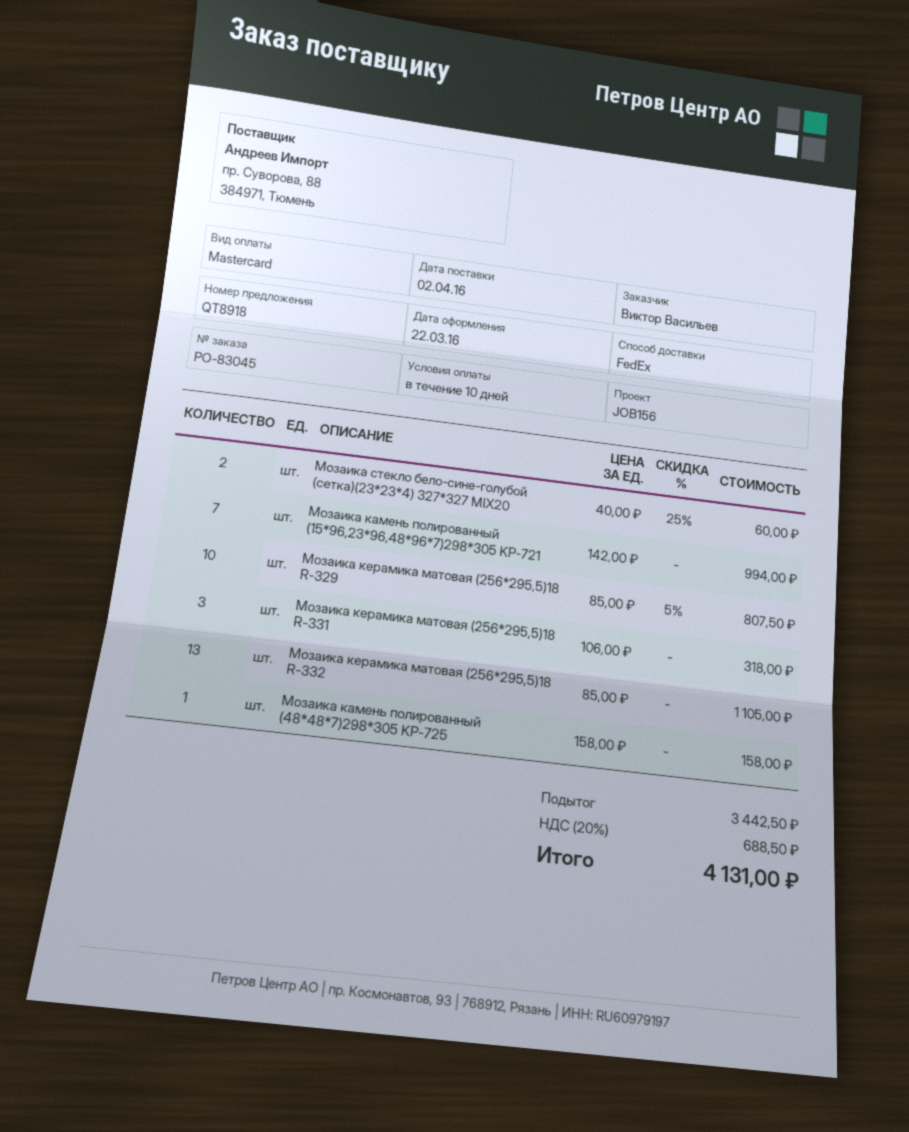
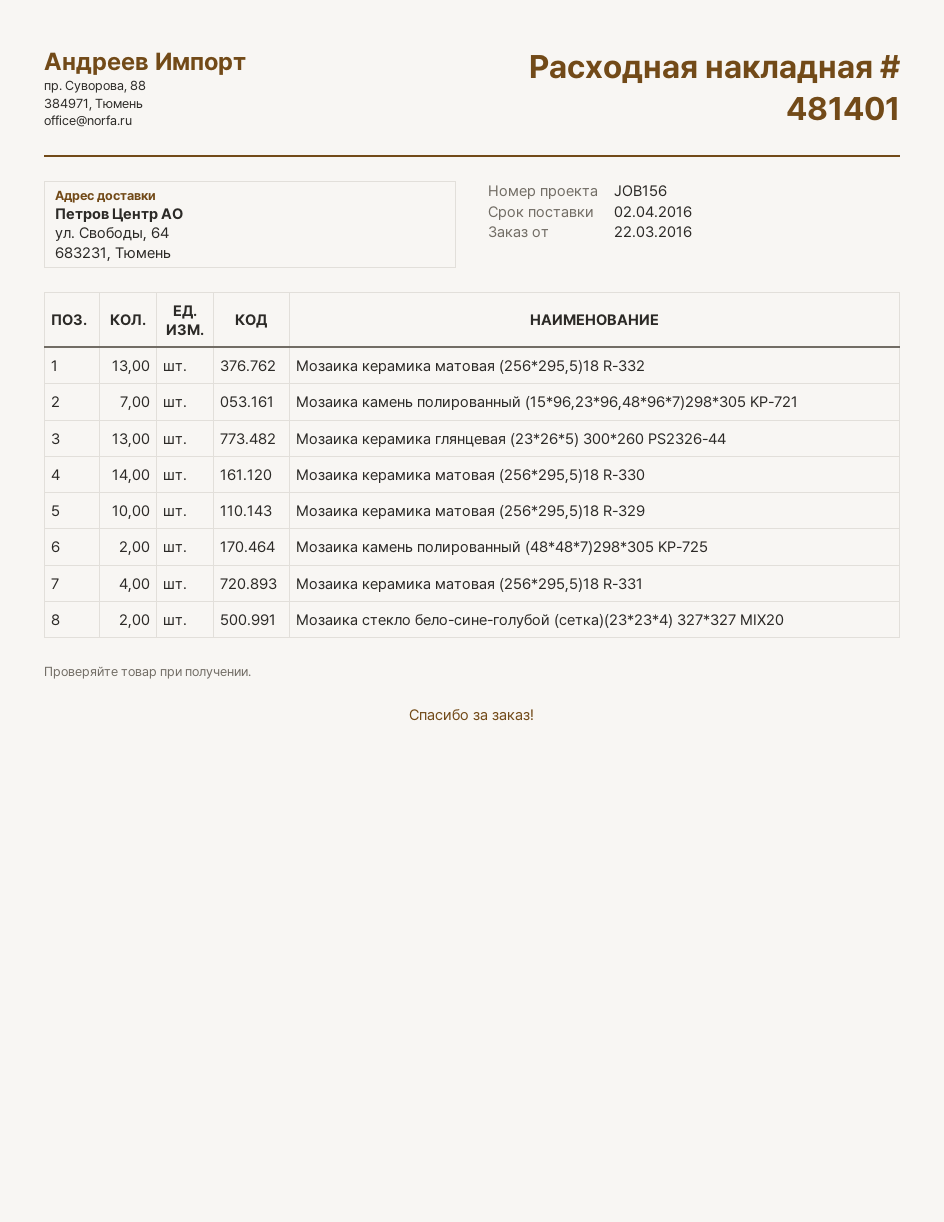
Мозаика керамика матовая (256*295,5)18 R-331: 3 -> 4
Мозаика камень полированный (48*48*7)298*305 KP-725: 1 -> 2
Мозаика керамика глянцевая (23*26*5) 300*260 PS2326-44: none -> 13
Мозаика керамика матовая (256*295,5)18 R-330: none -> 14

